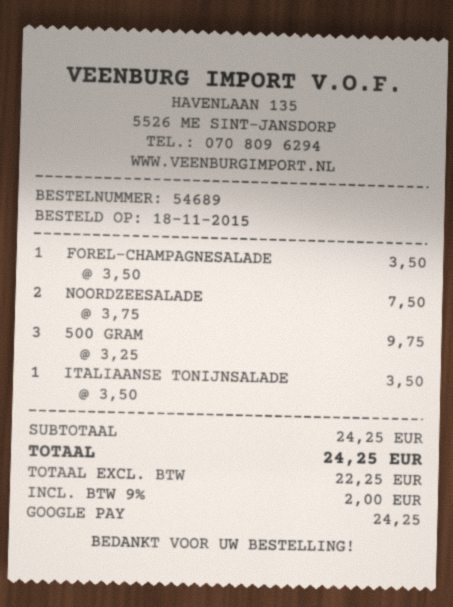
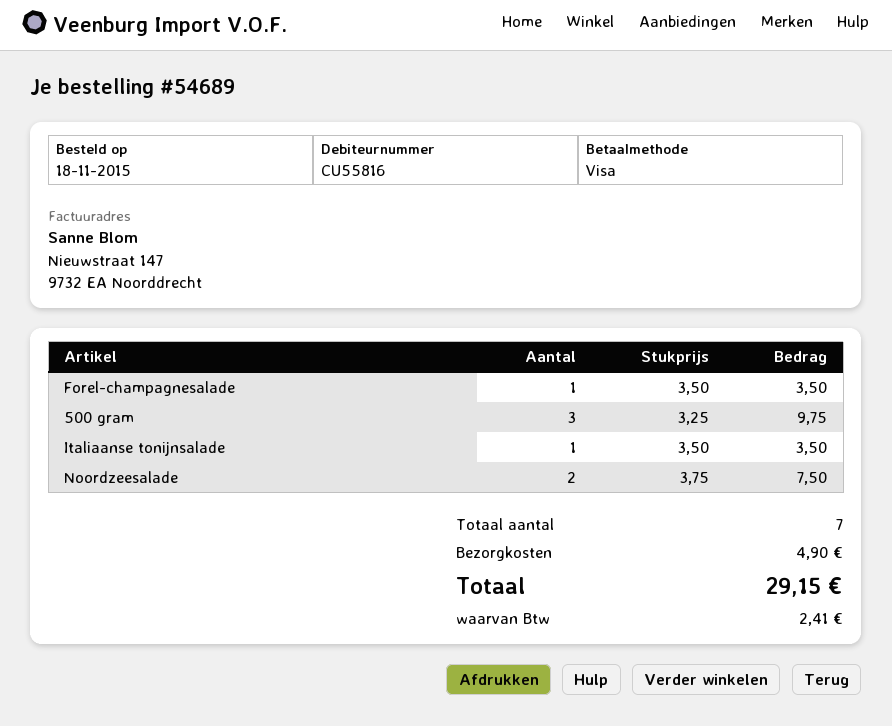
payment method: Google Pay -> Visa
shipping: none -> 4.90
tax: 2.00 -> 2.41
total: 24.25 -> 29.15

